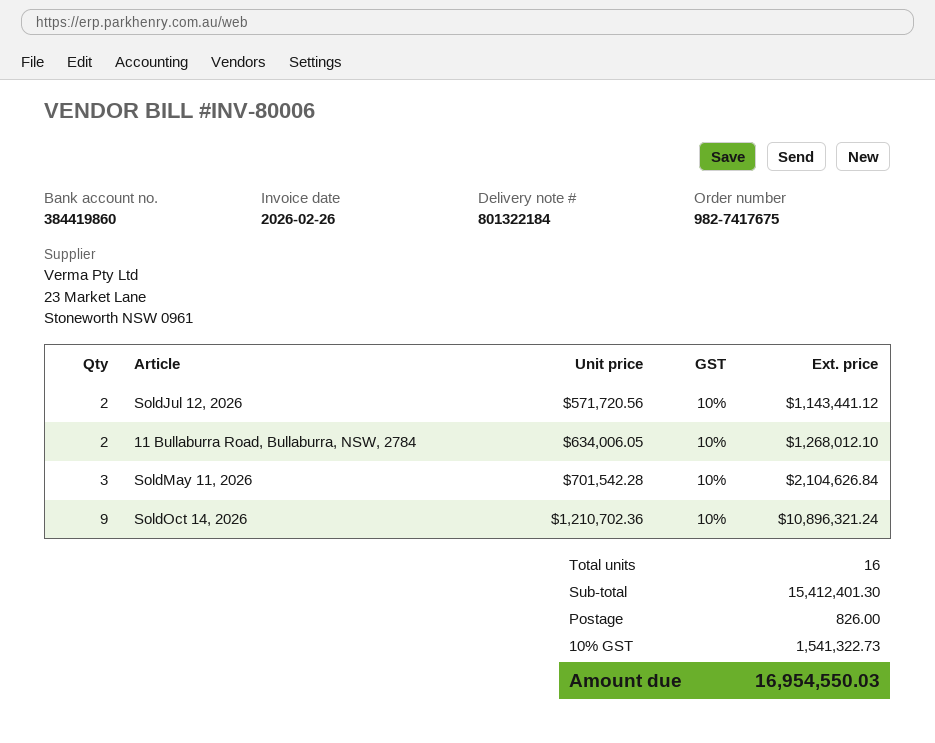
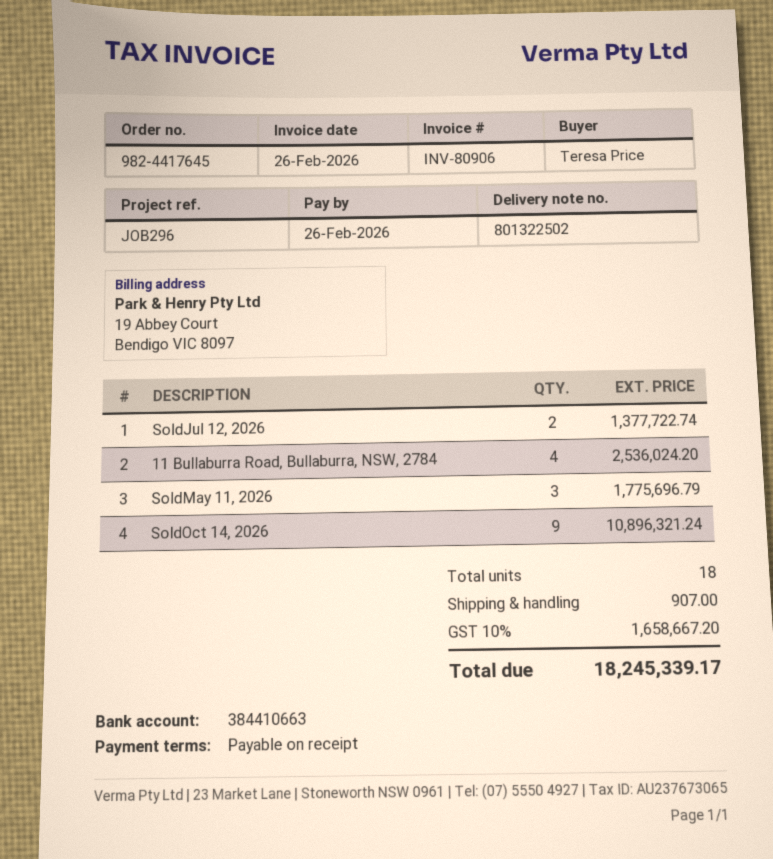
order number: 982-7417675 -> 982-4417645
delivery note number: 801322184 -> 801322502
invoice number: INV-80006 -> INV-80906
bank account: 384419860 -> 384410663
SoldJul 12, 2026: 2 for 1143441.12 -> 2 for 1377722.74
11 Bullaburra Road, Bullaburra, NSW, 2784: 2 for 1268012.10 -> 4 for 2536024.20
SoldMay 11, 2026: 3 for 2104626.84 -> 3 for 1775696.79
total quantity: 16 -> 18
shipping: 826.00 -> 907.00
tax: 10% = 1541322.73 -> 10% = 1658667.20
total: 16954550.03 -> 18245339.17

